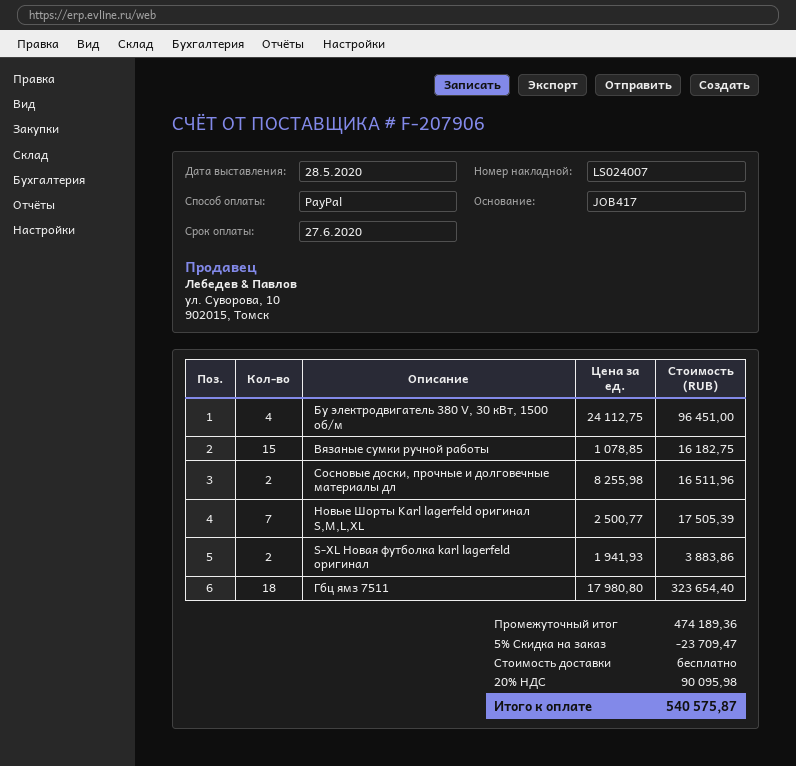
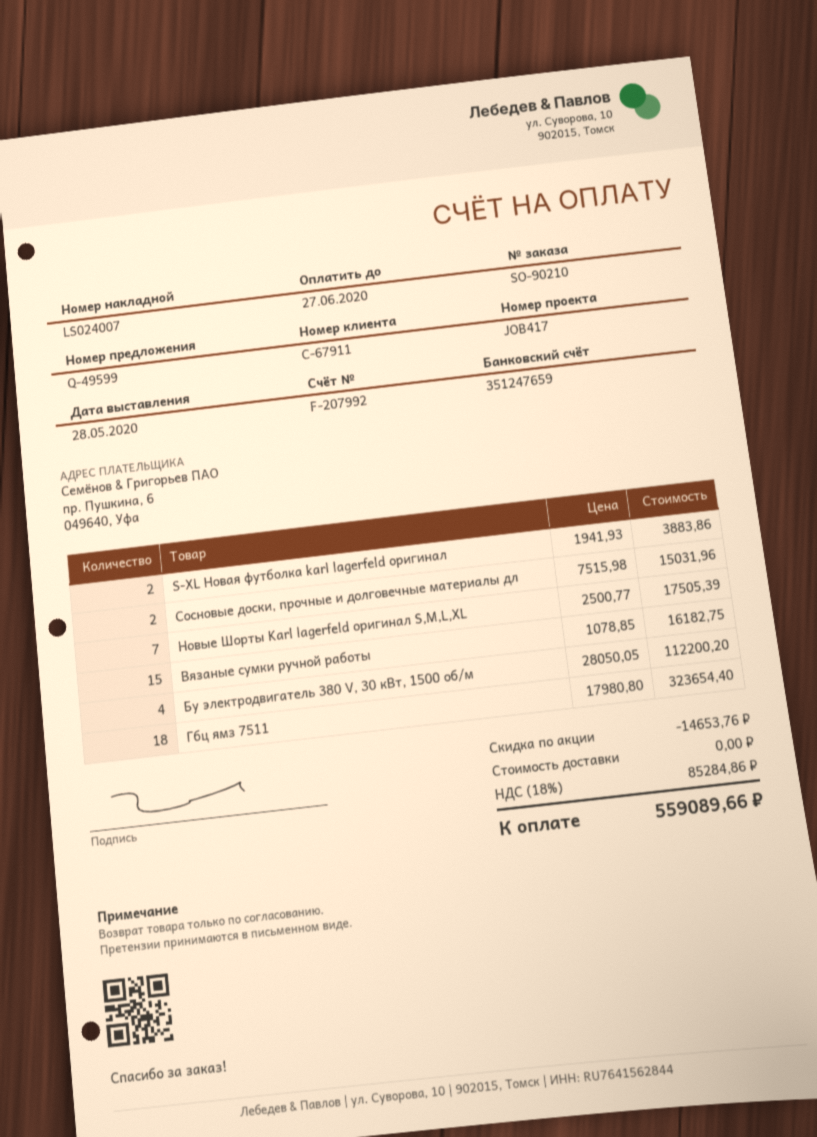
invoice number: F-207906 -> F-207992
Бу электродвигатель 380 V, 30 кВт, 1500 об/м: 4 x 24112.75 = 96451.00 -> 4 x 28050.05 = 112200.20
Сосновые доски, прочные и долговечные материалы дл: 2 x 8255.98 = 16511.96 -> 2 x 7515.98 = 15031.96
discount: 23709.47 -> 14653.76
tax: 20% = 90095.98 -> 18% = 85284.86
total: 540575.87 -> 559089.66

